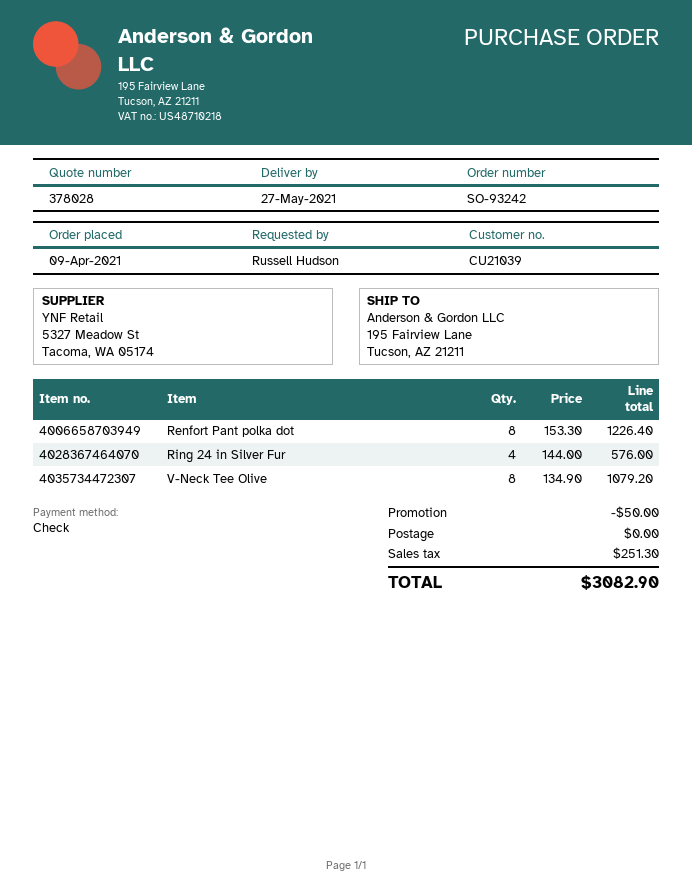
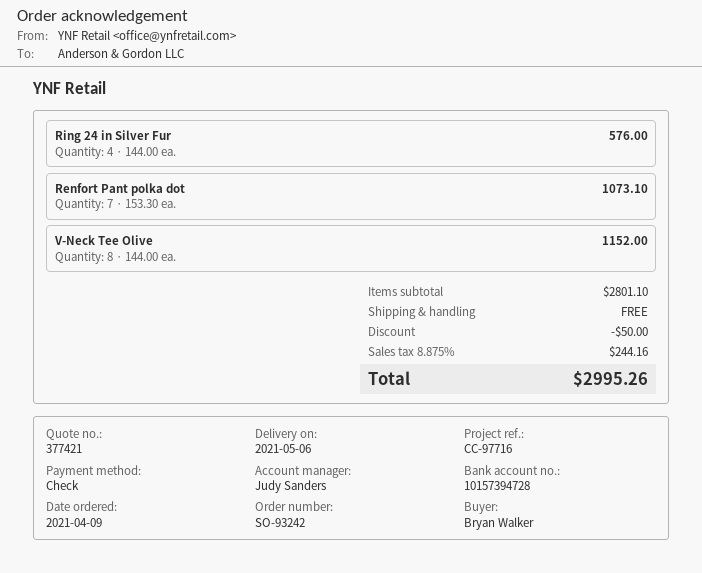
quote number: 378028 -> 377421
delivery date: 2021-05-27 -> 2021-05-06
ordered by: Russell Hudson -> Bryan Walker
Renfort Pant polka dot: 8 x 153.30 = 1226.40 -> 7 x 153.30 = 1073.10
V-Neck Tee Olive: 8 x 134.90 = 1079.20 -> 8 x 144.00 = 1152.00
tax: 251.30 -> 244.16
total: 3082.90 -> 2995.26

